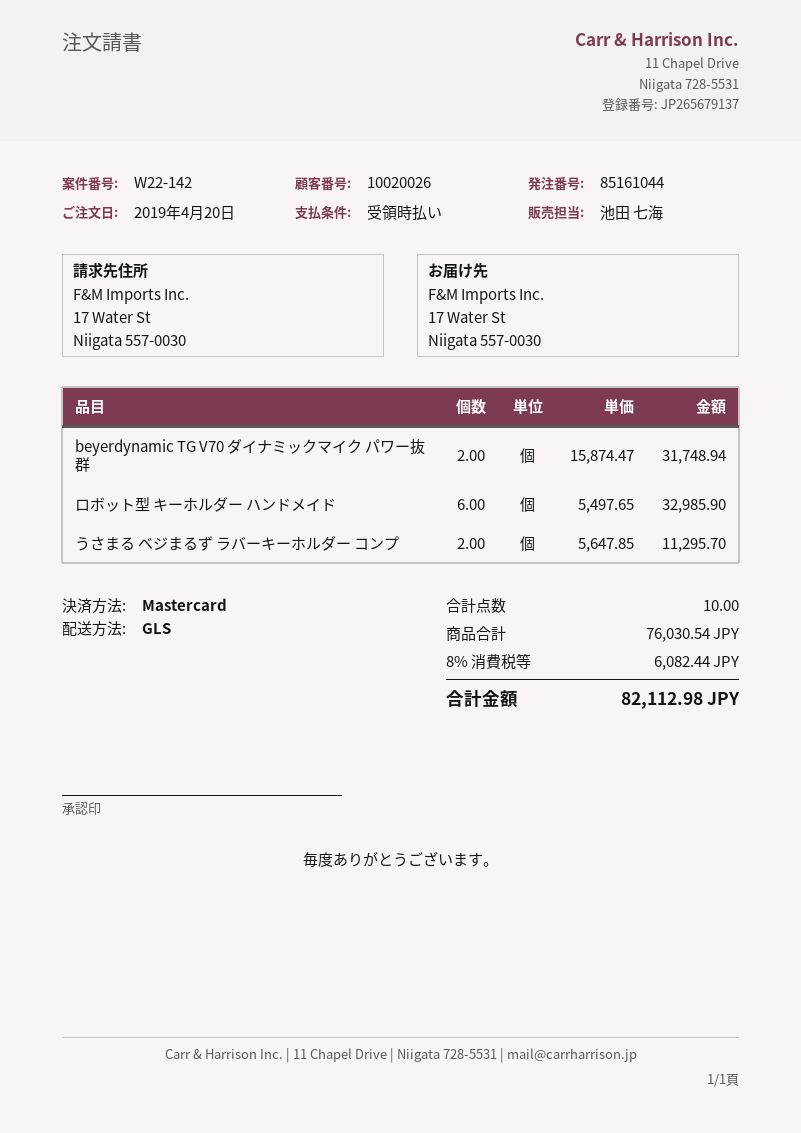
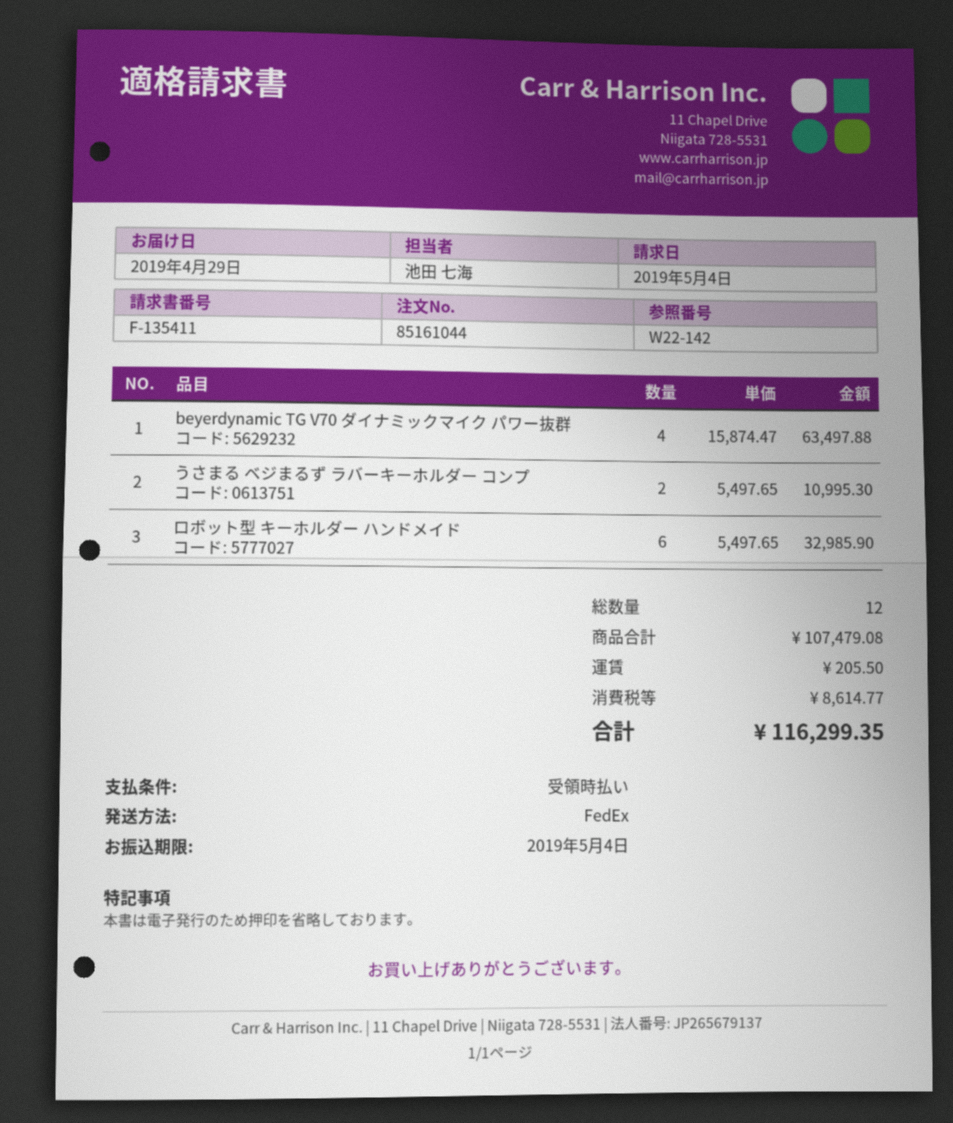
shipping method: GLS -> FedEx
beyerdynamic TG V70 ダイナミックマイク パワー抜群: 2 x 15874.47 = 31748.94 -> 4 x 15874.47 = 63497.88
うさまる ベジまるず ラバーキーホルダー コンプ: 2 x 5647.85 = 11295.70 -> 2 x 5497.65 = 10995.30
total quantity: 10 -> 12
subtotal: 76030.54 -> 107479.08
shipping: none -> 205.50
tax: 6082.44 -> 8614.77
total: 82112.98 -> 116299.35

